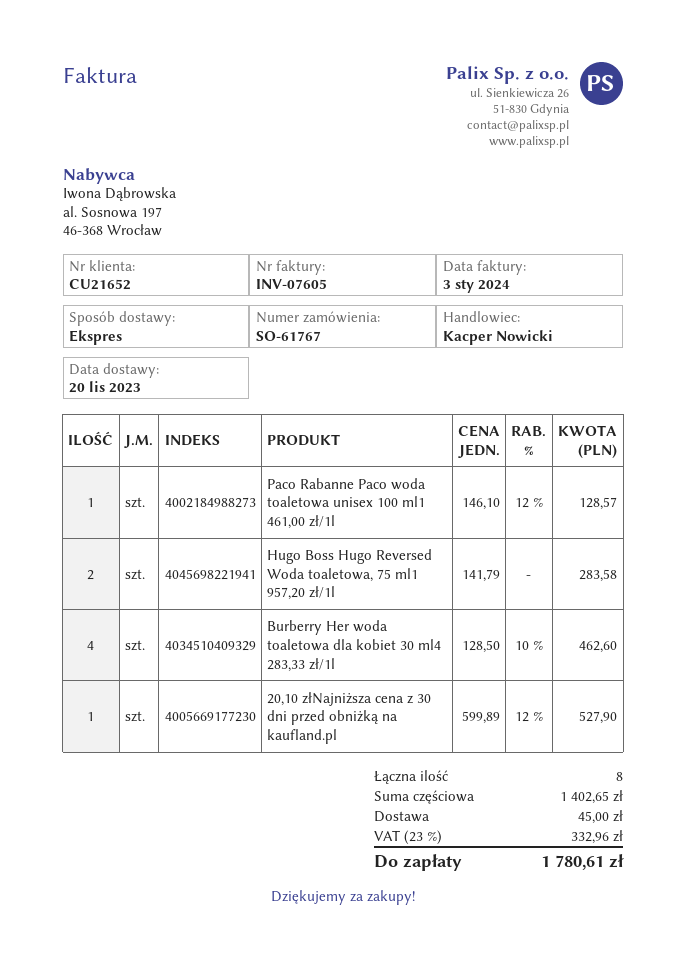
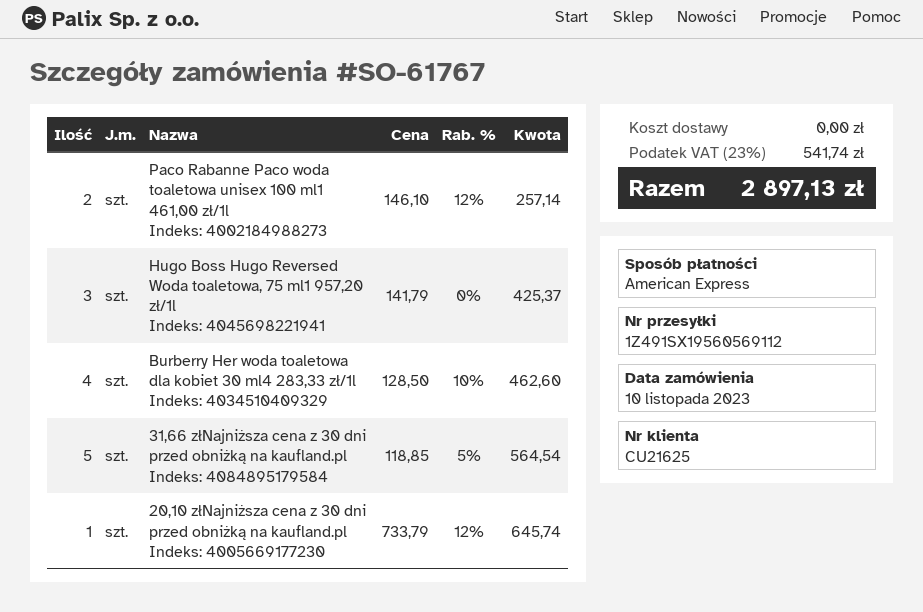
customer number: CU21652 -> CU21625
Paco Rabanne Paco woda toaletowa unisex 100 ml1 461,00 zł/1l: 1 x 146.10 - 12% = 128.57 -> 2 x 146.10 - 12% = 257.14
Hugo Boss Hugo Reversed Woda toaletowa, 75 ml1 957,20 zł/1l: 2 x 141.79 = 283.58 -> 3 x 141.79 = 425.37
20,10 złNajniższa cena z 30 dni przed obniżką na kaufland.pl: 1 x 599.89 - 12% = 527.90 -> 1 x 733.79 - 12% = 645.74
31,66 złNajniższa cena z 30 dni przed obniżką na kaufland.pl: none -> 5 x 118.85 - 5% = 564.54
shipping: 45.00 -> 0.00
tax: 23% = 332.96 -> 23% = 541.74
total: 1780.61 -> 2897.13

